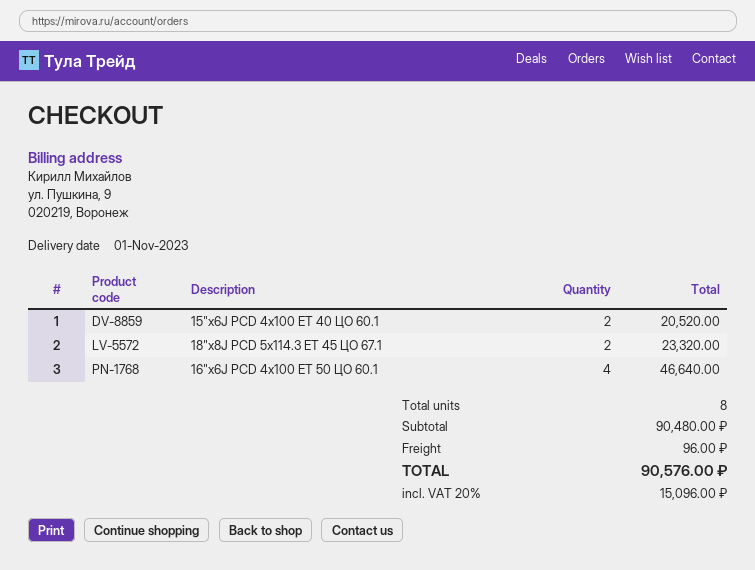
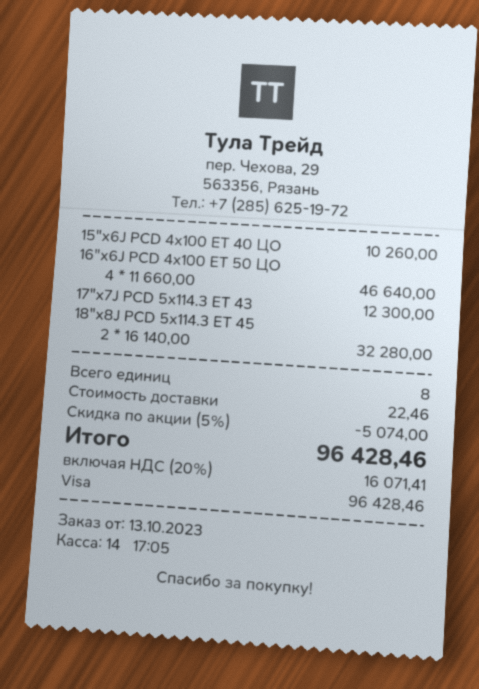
15"x6J PCD 4x100 ЕТ 40 ЦО 60.1: 2 for 20520.00 -> 1 for 10260.00
18"x8J PCD 5x114.3 ЕТ 45 ЦО 67.1: 2 for 23320.00 -> 2 for 32280.00
17"x7J PCD 5x114.3 ЕТ 43: none -> 1 for 12300.00
discount: none -> 5% = 5074.00
shipping: 96.00 -> 22.46
tax: 20% = 15096.00 -> 20% = 16071.41
total: 90576.00 -> 96428.46

